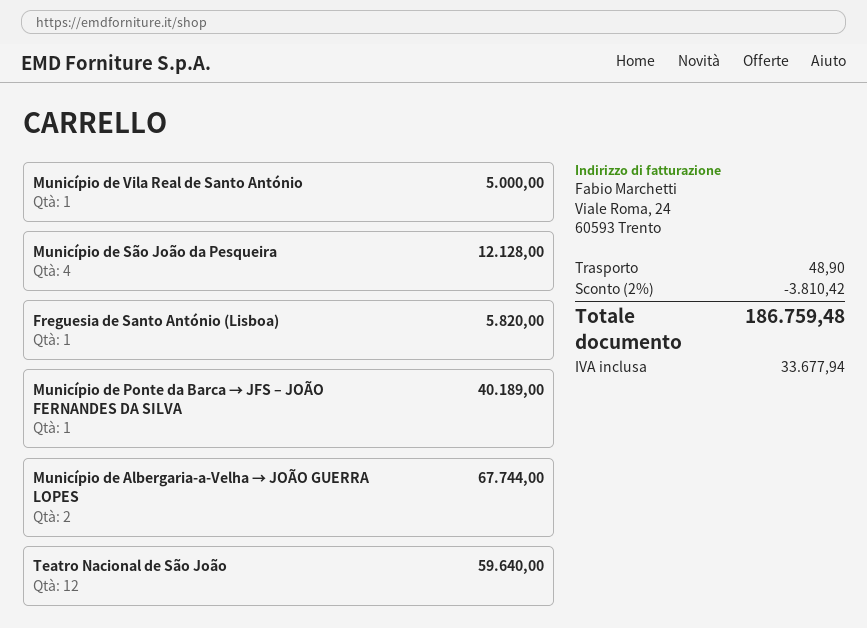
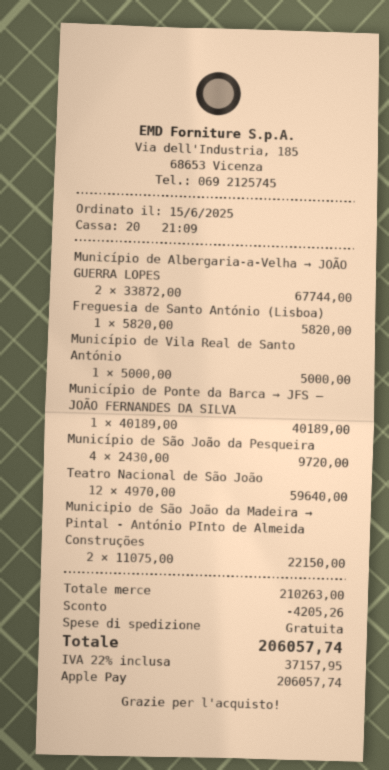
Município de São João da Pesqueira: 4 for 12128.00 -> 4 for 9720.00
Municipio de São João da Madeira → Pintal - António PInto de Almeida Construções: none -> 2 for 22150.00
discount: 3810.42 -> 4205.26
shipping: 48.90 -> 0.00
tax: 33677.94 -> 37157.95
total: 186759.48 -> 206057.74

